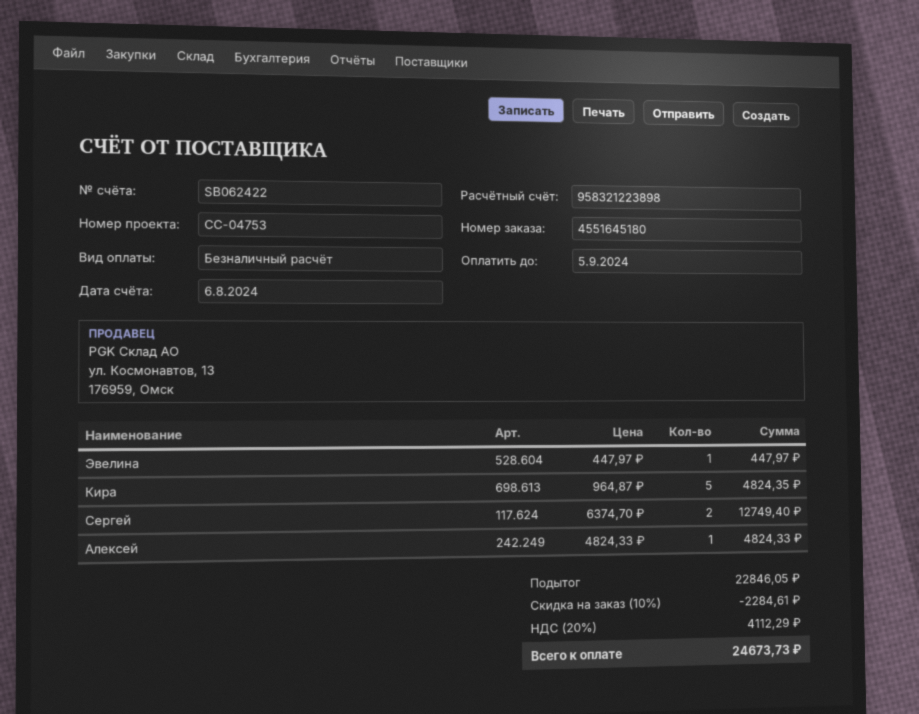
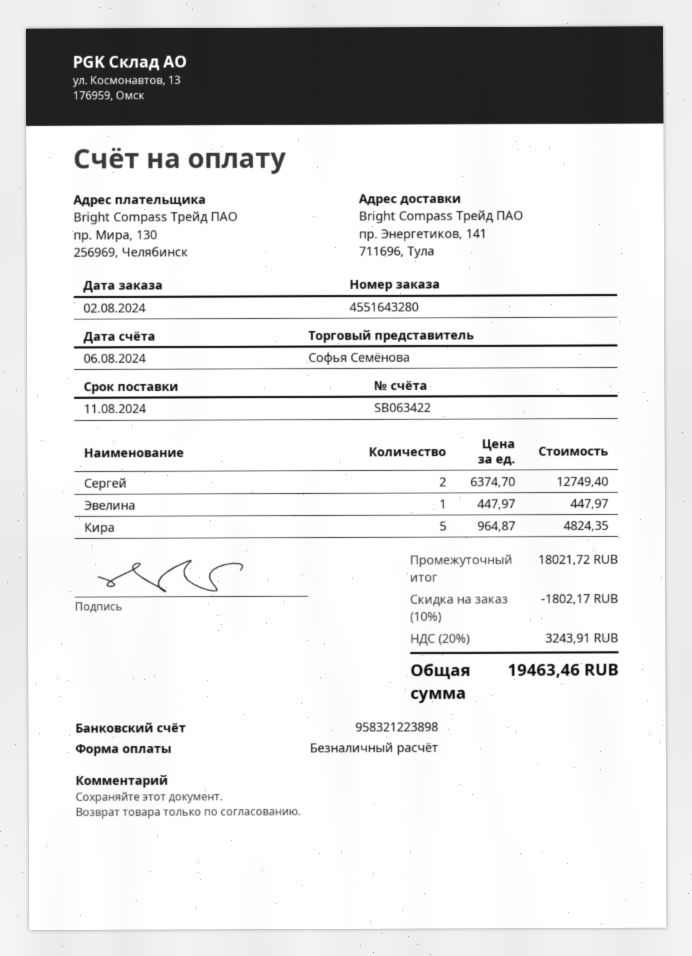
order number: 4551645180 -> 4551643280
invoice number: SB062422 -> SB063422
Алексей: 1 x 4824.33 = 4824.33 -> none
subtotal: 22846.05 -> 18021.72
discount: 10% = 2284.61 -> 10% = 1802.17
tax: 20% = 4112.29 -> 20% = 3243.91
total: 24673.73 -> 19463.46

